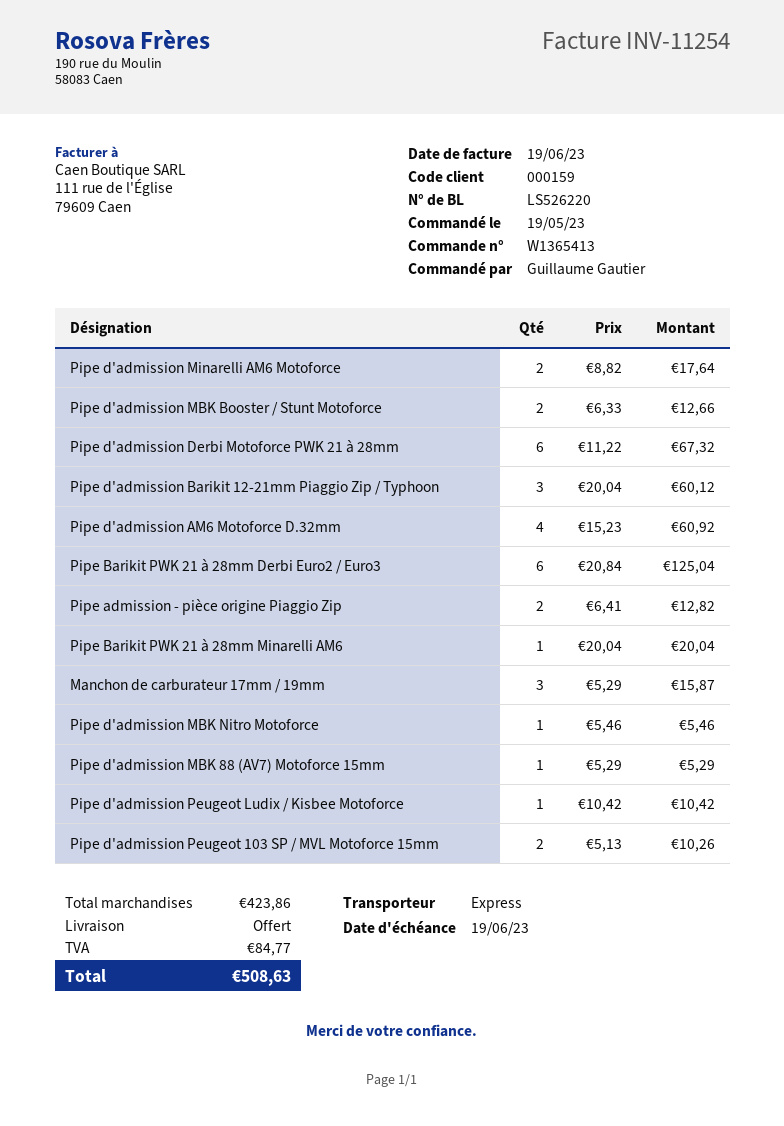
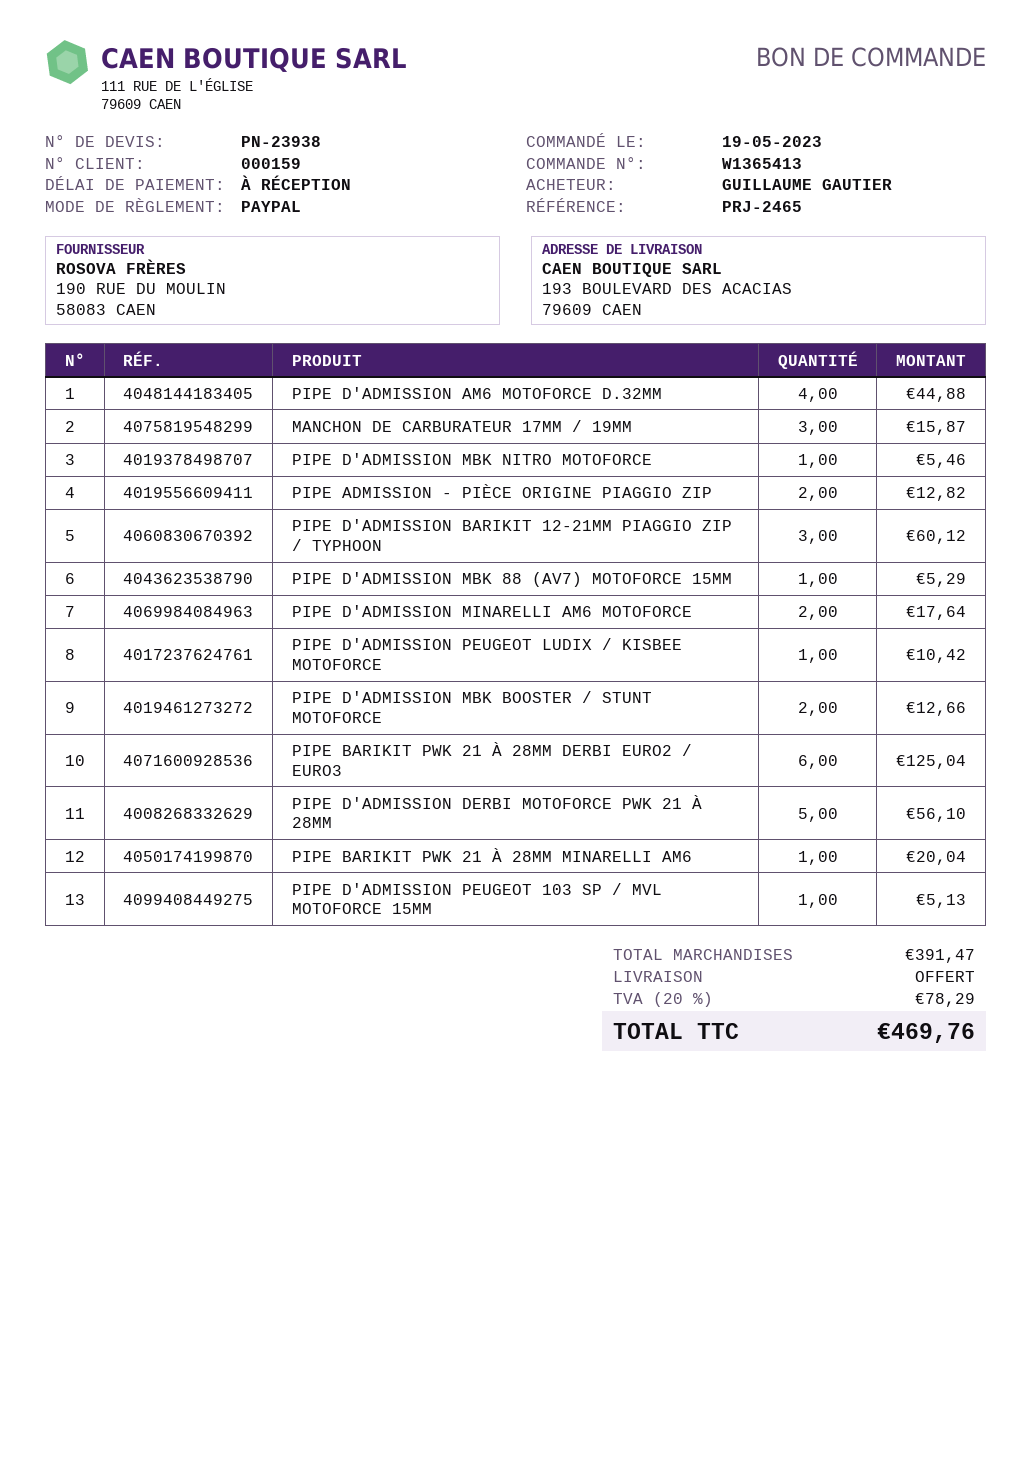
Pipe d'admission Derbi Motoforce PWK 21 à 28mm: 6 for 67.32 -> 5 for 56.10
Pipe d'admission AM6 Motoforce D.32mm: 4 for 60.92 -> 4 for 44.88
Pipe d'admission Peugeot 103 SP / MVL Motoforce 15mm: 2 for 10.26 -> 1 for 5.13
subtotal: 423.86 -> 391.47
tax: 84.77 -> 78.29
total: 508.63 -> 469.76

